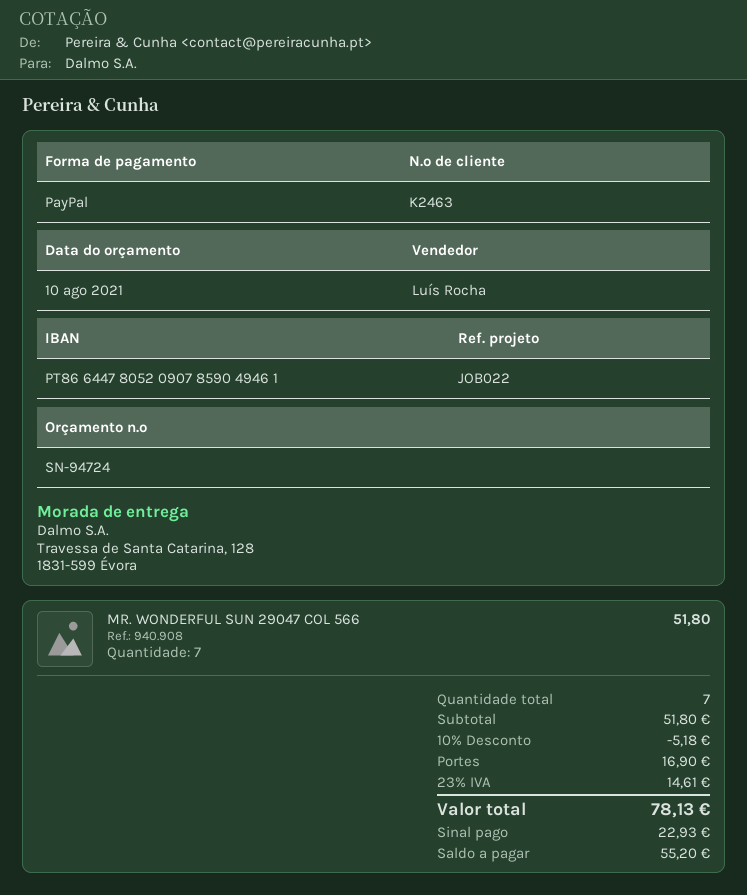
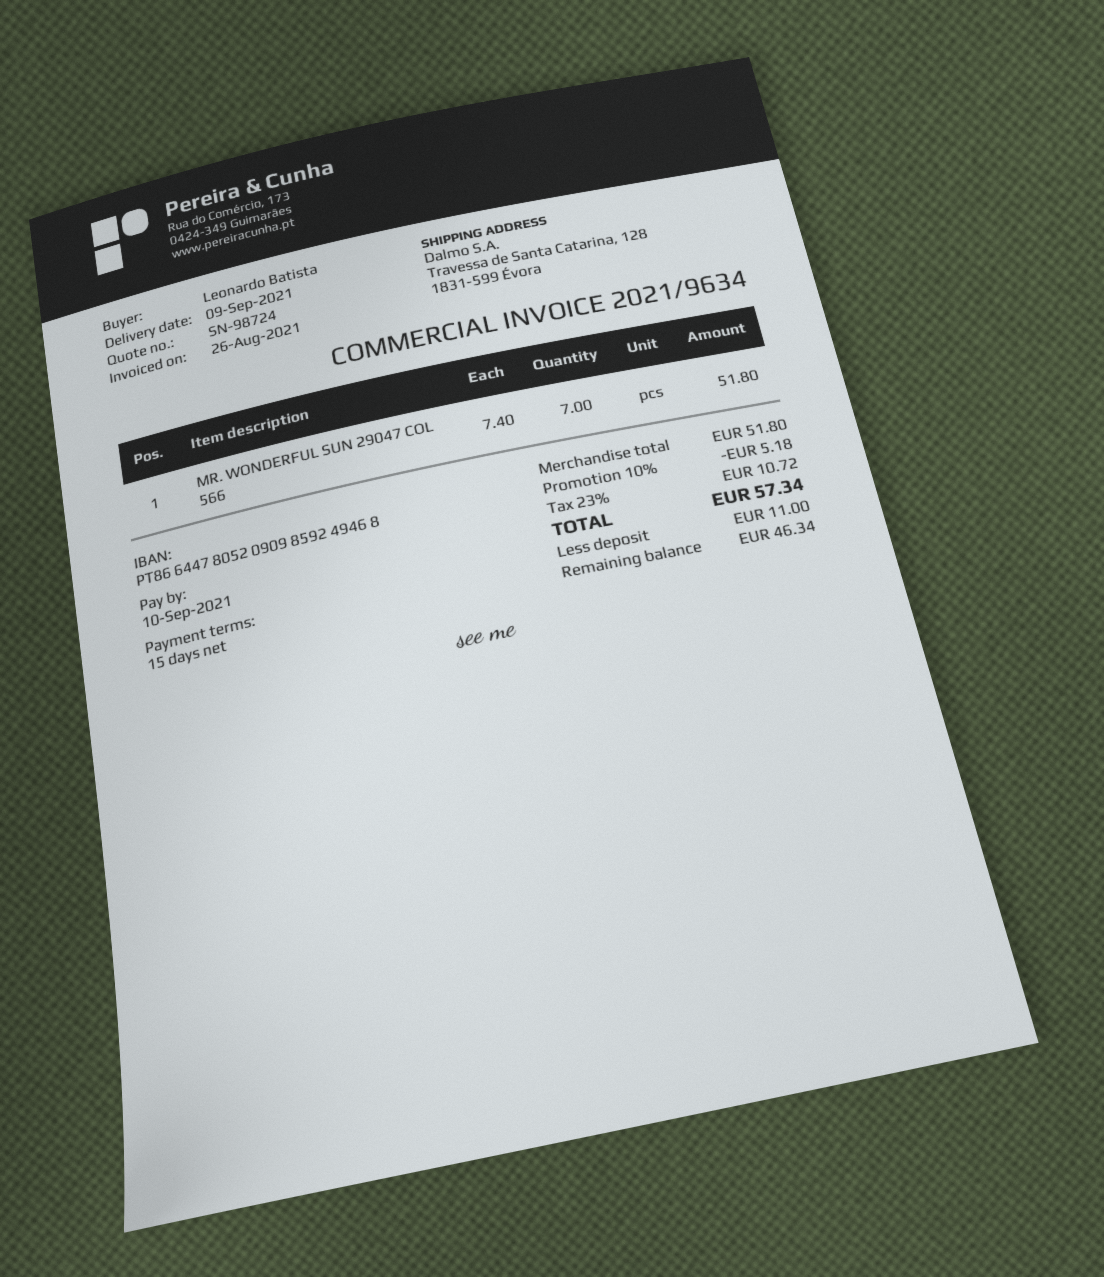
quote number: SN-94724 -> SN-98724
bank account: PT86644780520907859049461 -> PT86644780520909859249468
shipping: 16.90 -> none
tax: 23% = 14.61 -> 23% = 10.72
total: 78.13 -> 57.34
deposit: 22.93 -> 11.00
balance: 55.20 -> 46.34

